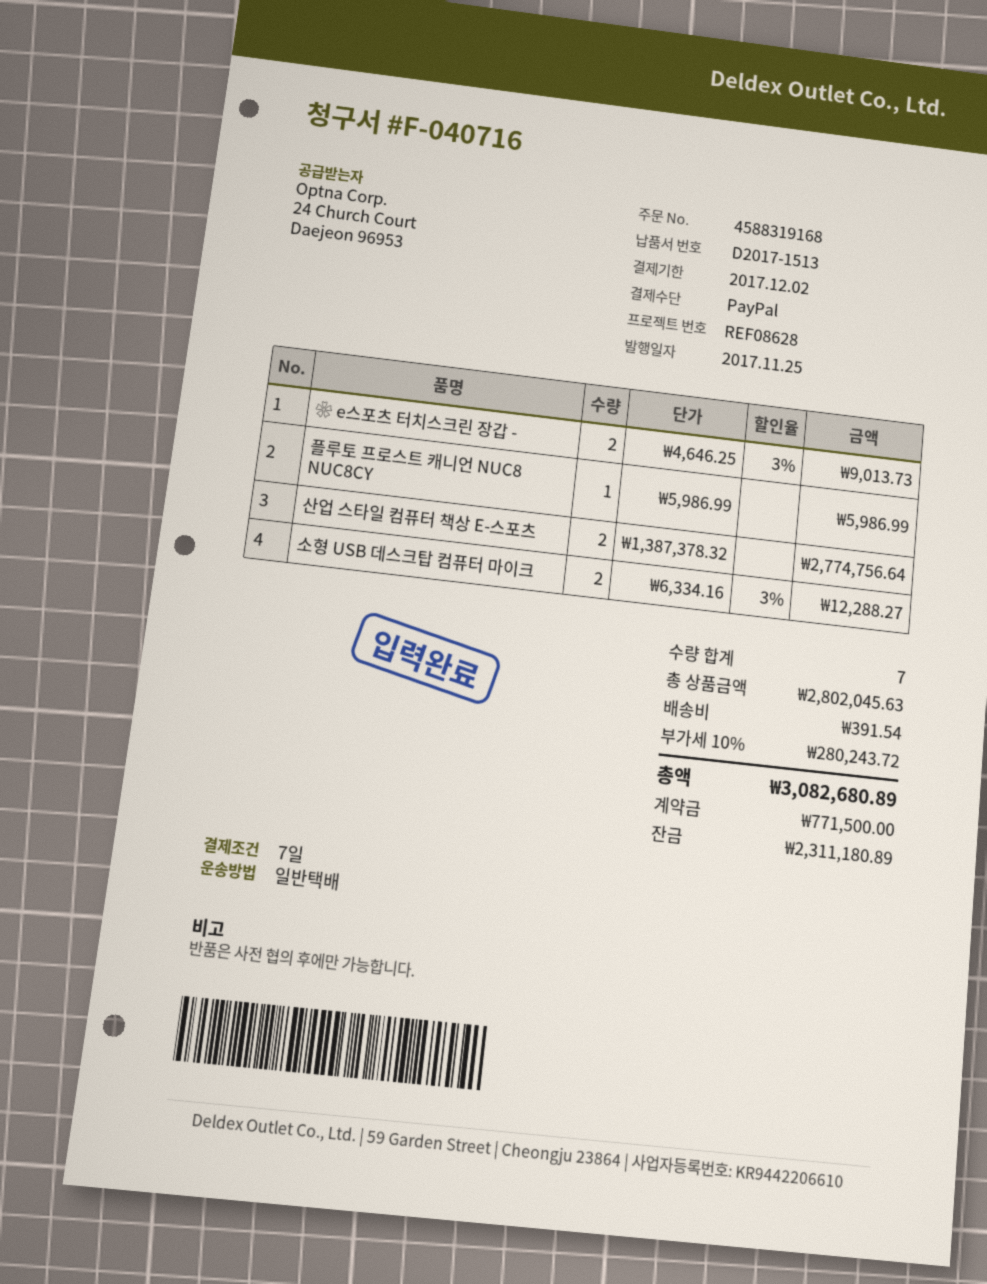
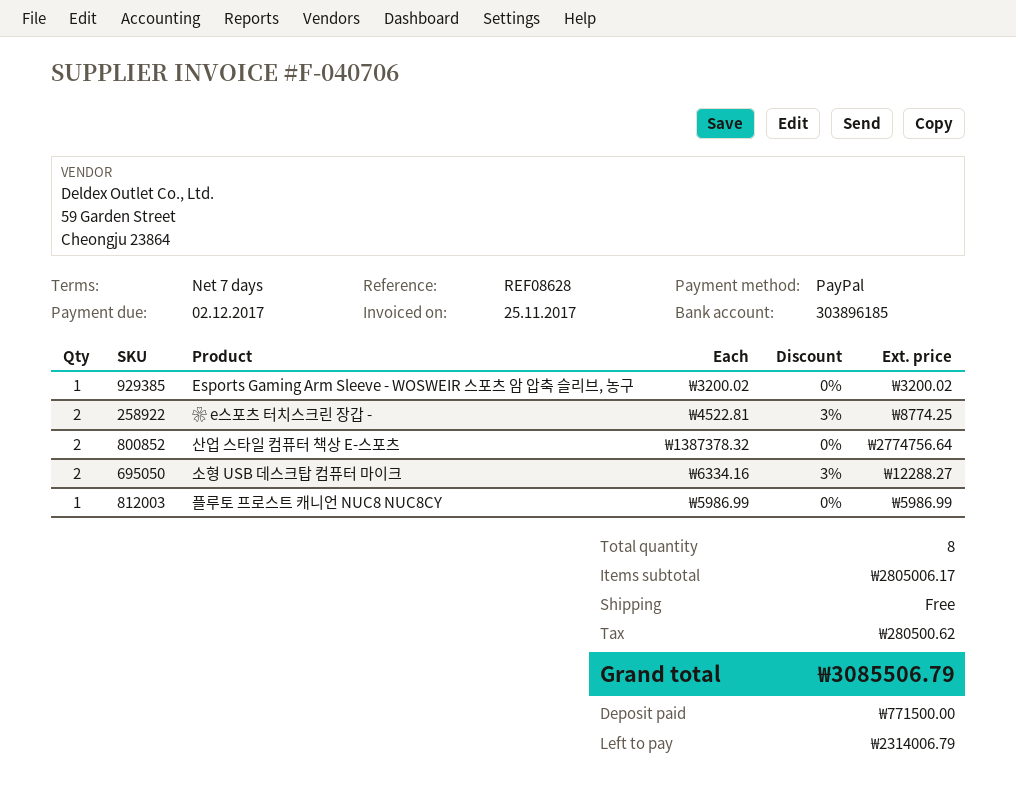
invoice number: F-040716 -> F-040706
❀ e스포츠 터치스크린 장갑 -: 2 x 4646.25 - 3% = 9013.73 -> 2 x 4522.81 - 3% = 8774.25
Esports Gaming Arm Sleeve - WOSWEIR 스포츠 암 압축 슬리브, 농구: none -> 1 x 3200.02 = 3200.02
total quantity: 7 -> 8
subtotal: 2802045.63 -> 2805006.17
shipping: 391.54 -> 0.00
tax: 280243.72 -> 280500.62
total: 3082680.89 -> 3085506.79
balance: 2311180.89 -> 2314006.79

